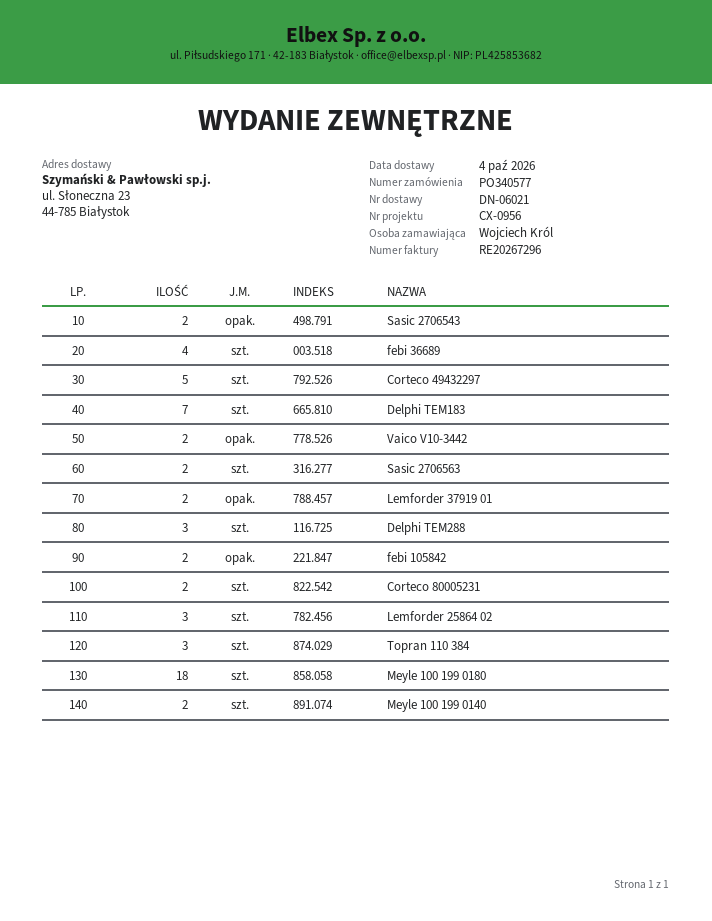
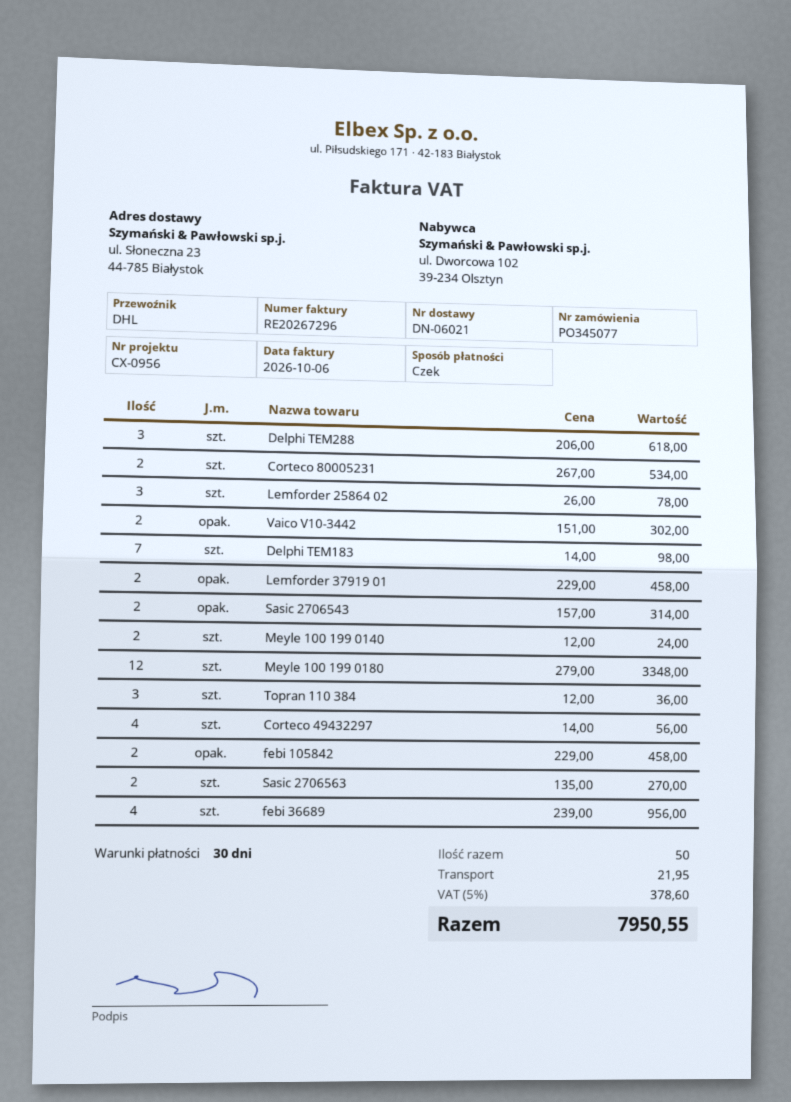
order number: PO340577 -> PO345077
Corteco 49432297: 5 -> 4
Meyle 100 199 0180: 18 -> 12

